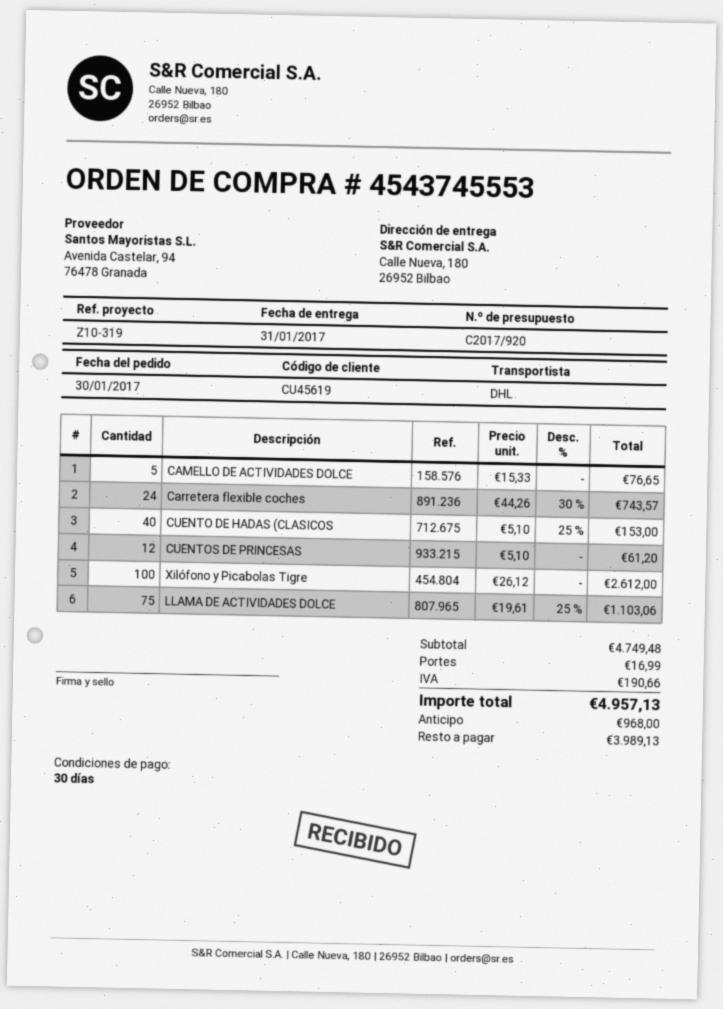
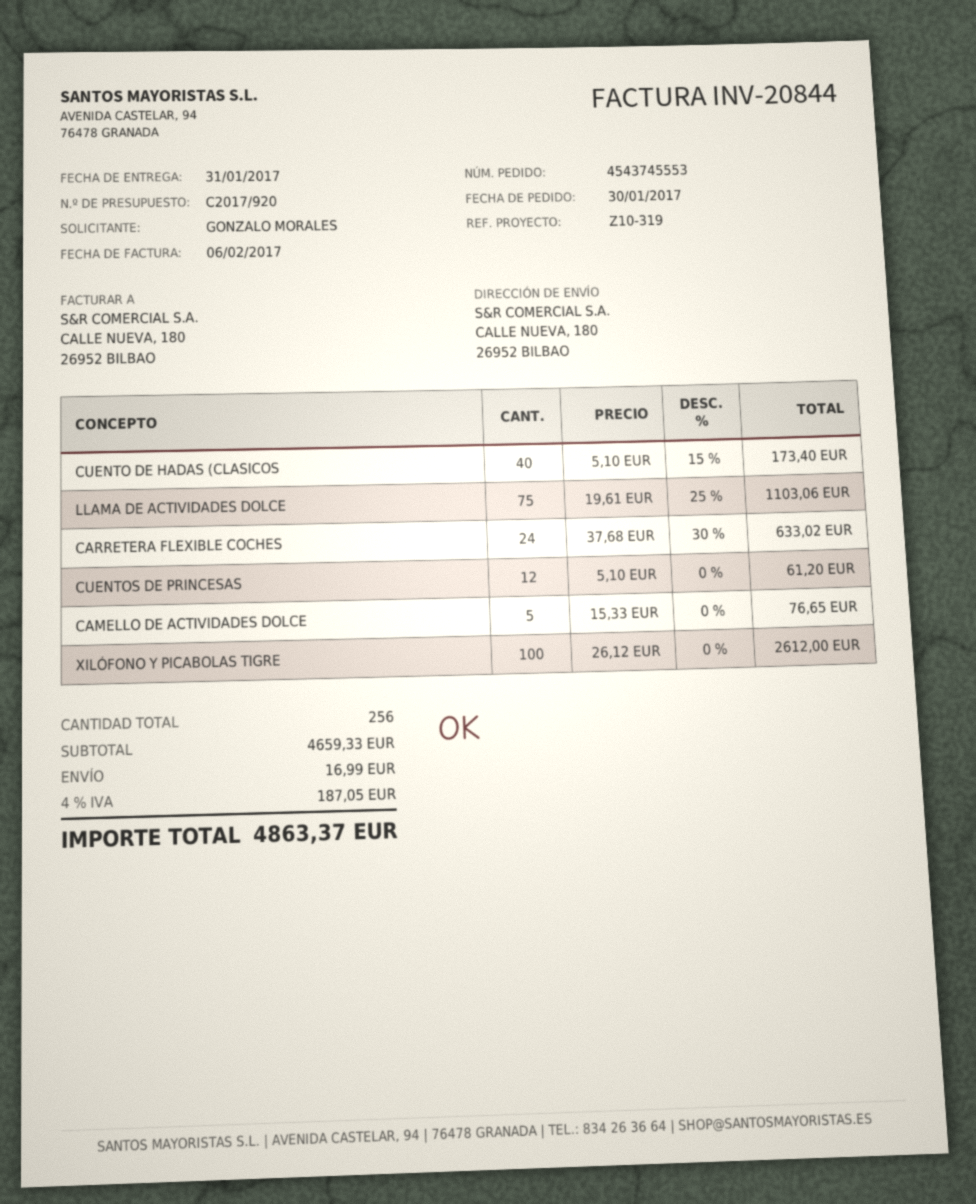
Carretera flexible coches: 24 x 44.26 - 30% = 743.57 -> 24 x 37.68 - 30% = 633.02
CUENTO DE HADAS (CLASICOS: 40 x 5.10 - 25% = 153.00 -> 40 x 5.10 - 15% = 173.40
subtotal: 4749.48 -> 4659.33
tax: 190.66 -> 187.05
total: 4957.13 -> 4863.37

